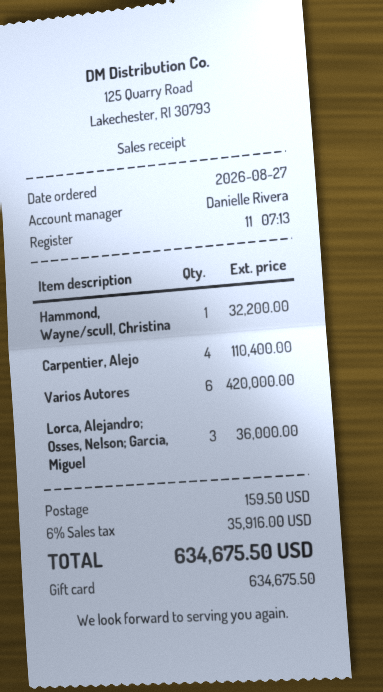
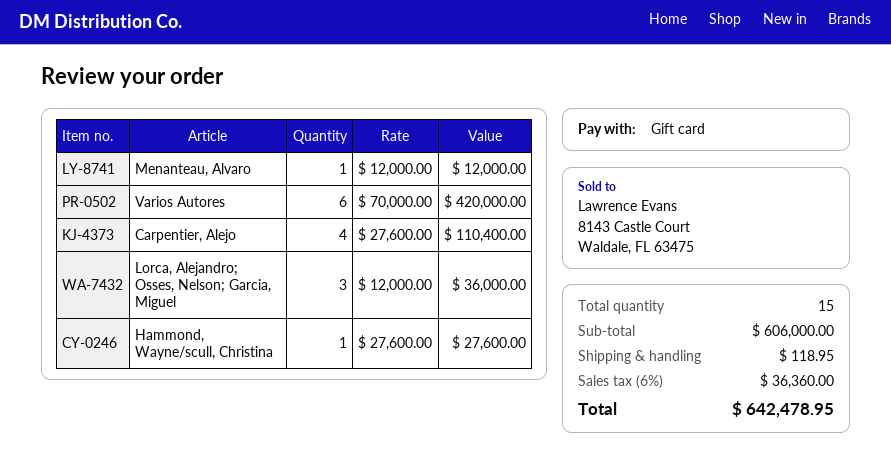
Hammond, Wayne/scull, Christina: 1 for 32200.00 -> 1 for 27600.00
Menanteau, Alvaro: none -> 1 for 12000.00
shipping: 159.50 -> 118.95
tax: 6% = 35916.00 -> 6% = 36360.00
total: 634675.50 -> 642478.95

